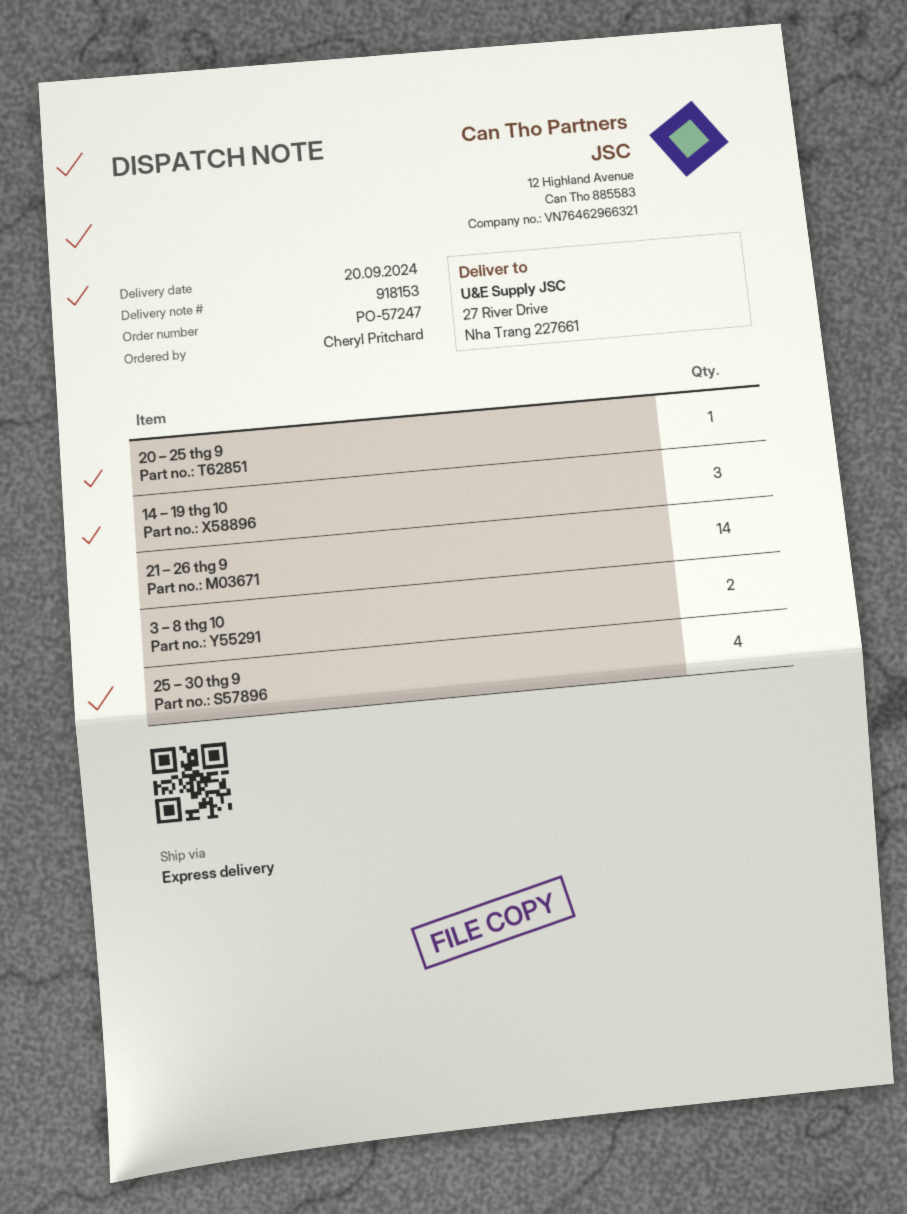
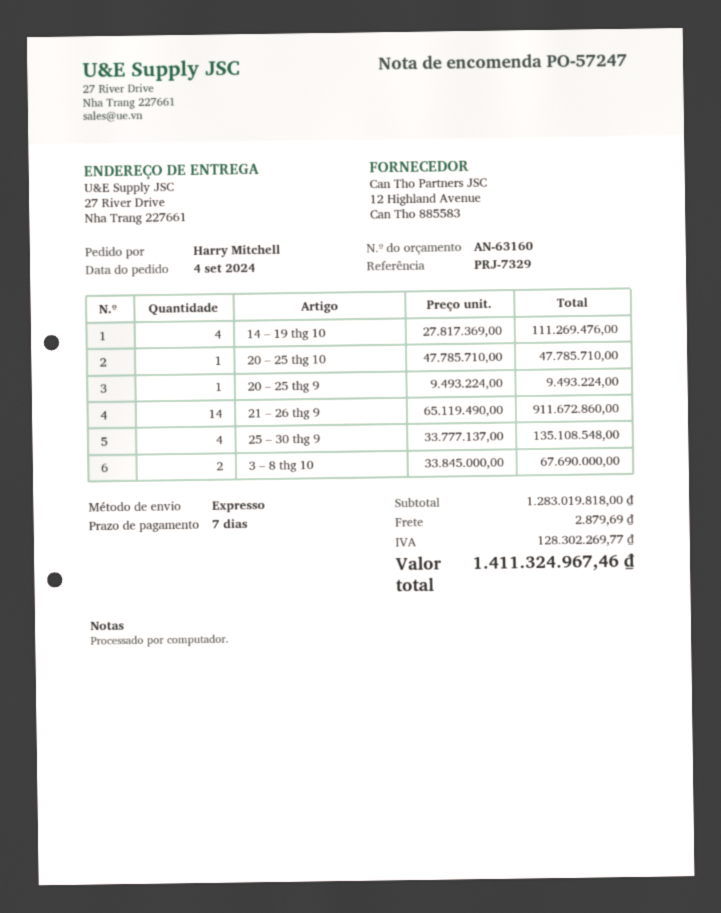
ordered by: Cheryl Pritchard -> Harry Mitchell
14 – 19 thg 10: 3 -> 4
20 – 25 thg 10: none -> 1

